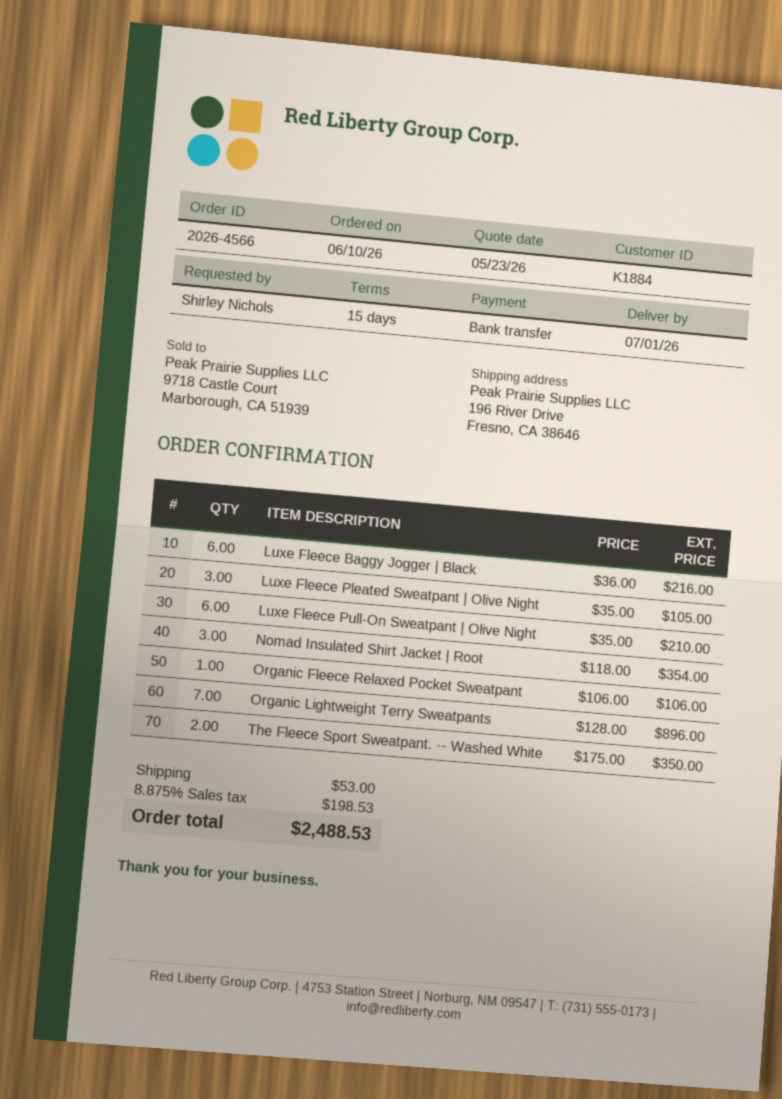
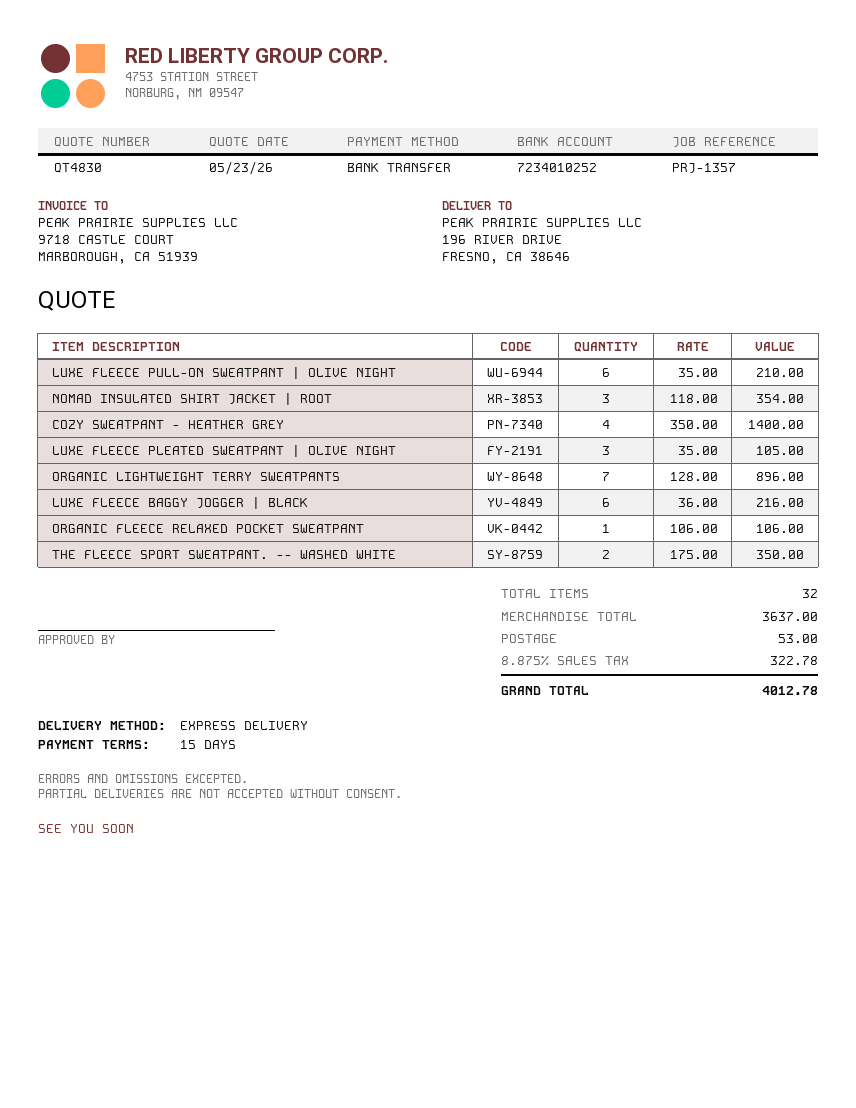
COZY SWEATPANT - HEATHER GREY: none -> 4 x 350.00 = 1400.00
tax: 8.875% = 198.53 -> 8.875% = 322.78
total: 2488.53 -> 4012.78

